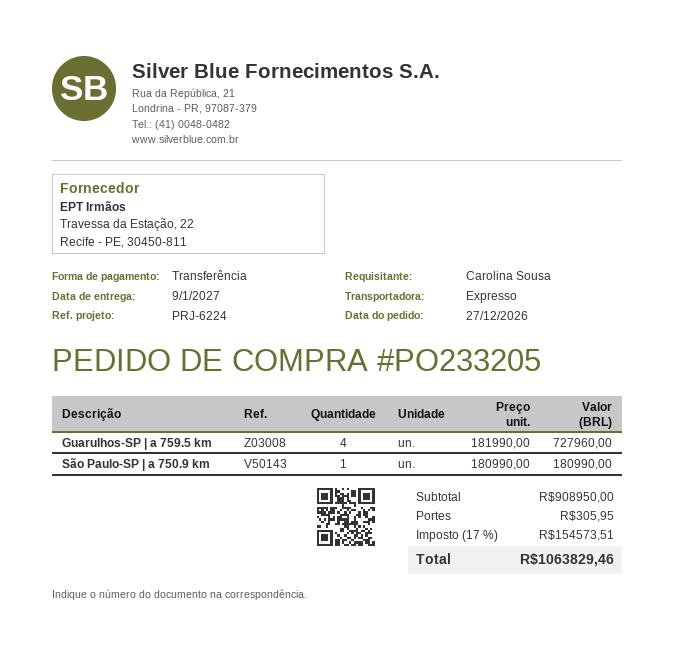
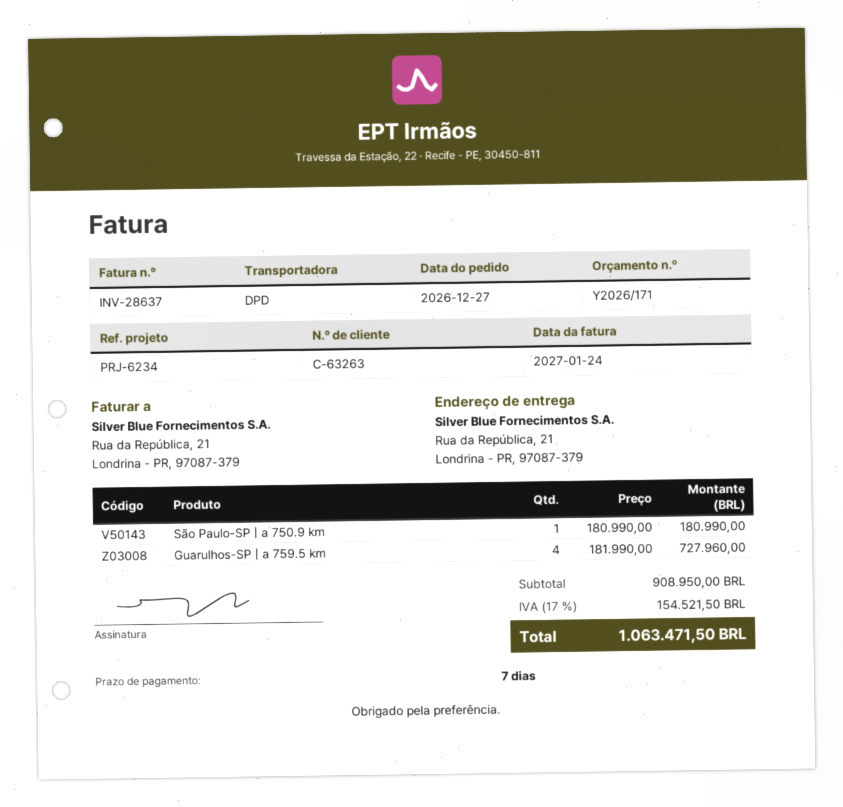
reference: PRJ-6224 -> PRJ-6234
shipping method: express -> DPD
shipping: 305.95 -> none
tax: 17% = 154573.51 -> 17% = 154521.50
total: 1063829.46 -> 1063471.50

